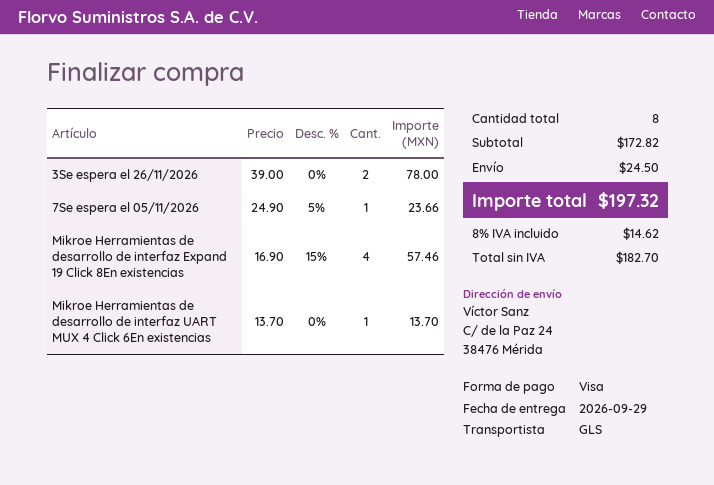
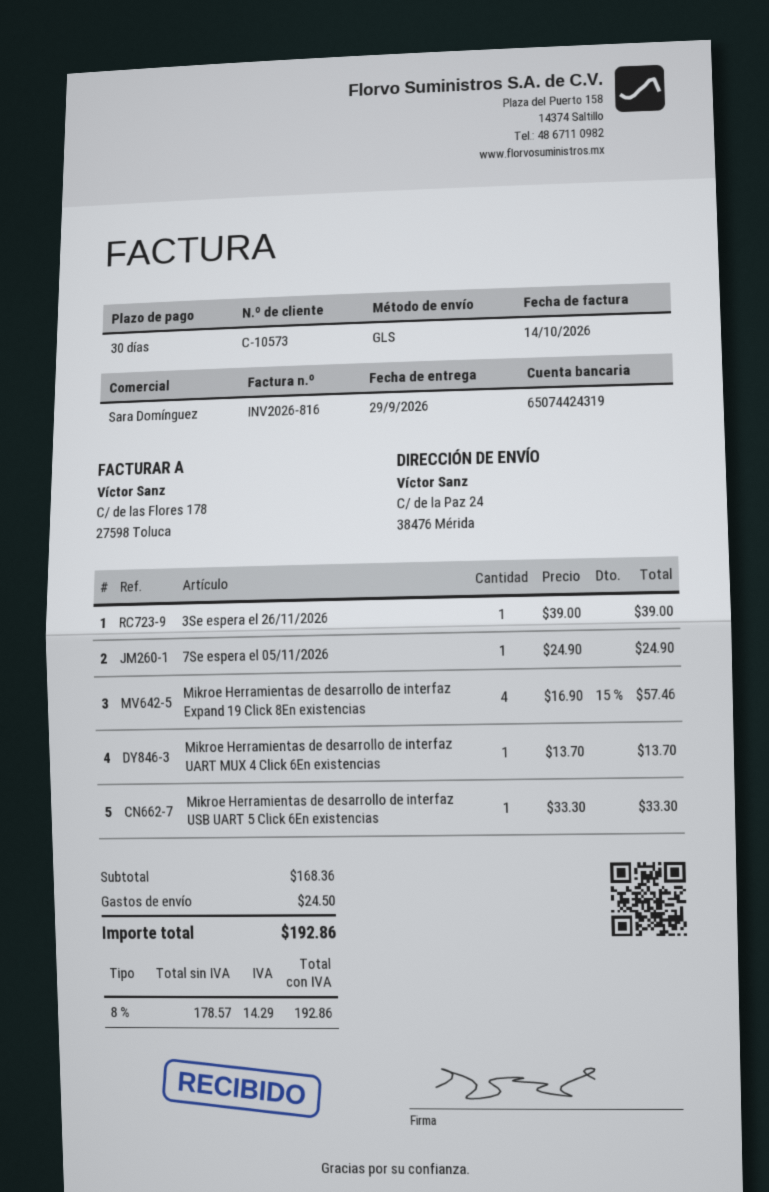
3Se espera el 26/11/2026: 2 x 39.00 = 78.00 -> 1 x 39.00 = 39.00
7Se espera el 05/11/2026: 1 x 24.90 - 5% = 23.66 -> 1 x 24.90 = 24.90
Mikroe Herramientas de desarrollo de interfaz USB UART 5 Click 6En existencias: none -> 1 x 33.30 = 33.30
subtotal: 172.82 -> 168.36
net: 182.70 -> 178.57
tax: 8% = 14.62 -> 8% = 14.29
total: 197.32 -> 192.86

